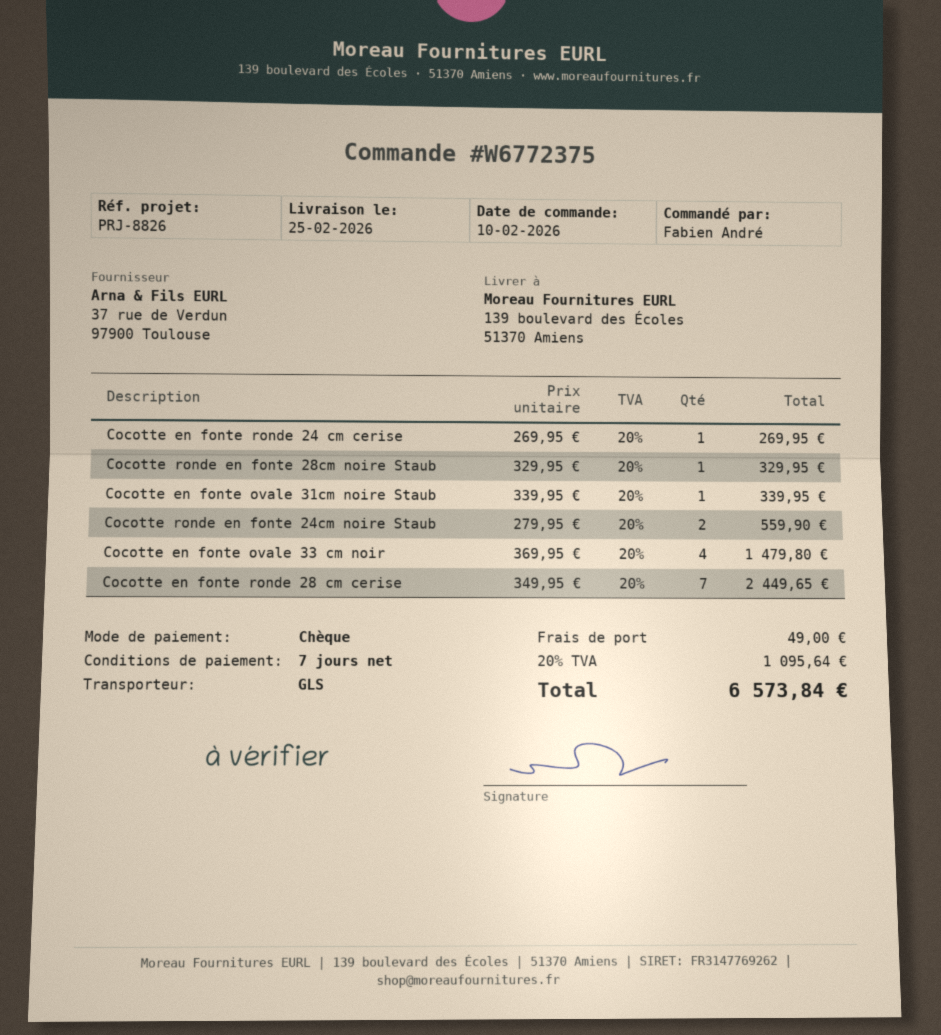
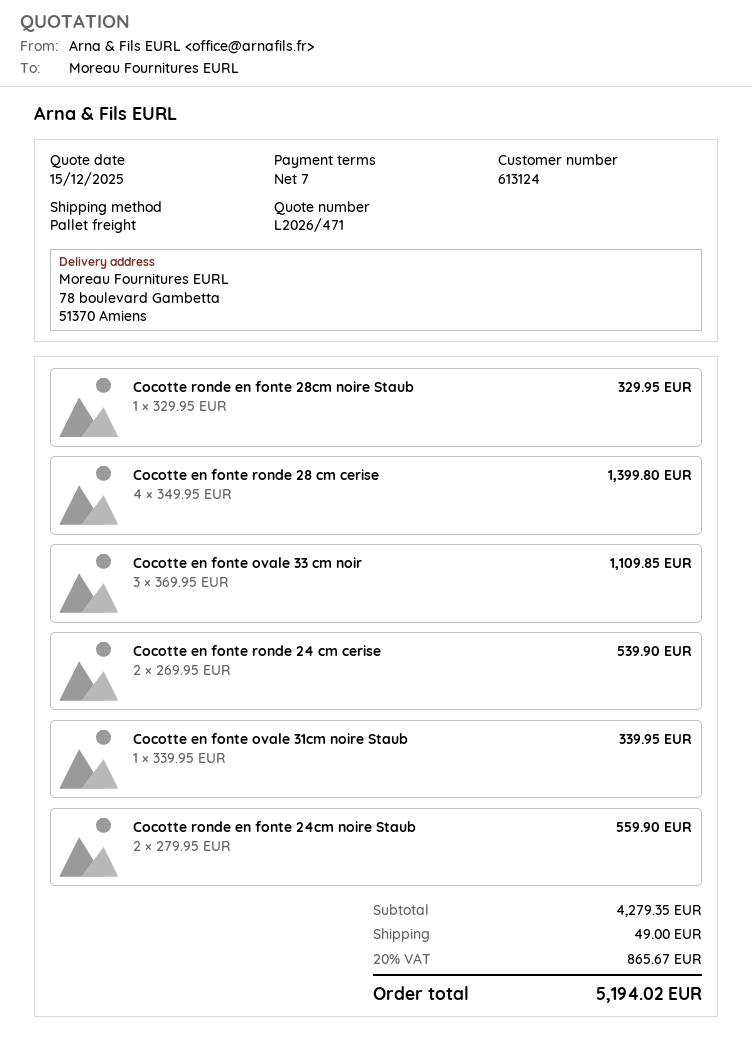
shipping method: GLS -> pallet freight
ship to: 139 boulevard des Écoles, 51370 Amiens -> 78 boulevard Gambetta, 51370 Amiens
Cocotte en fonte ronde 24 cm cerise: 1 x 269.95 = 269.95 -> 2 x 269.95 = 539.90
Cocotte en fonte ovale 33 cm noir: 4 x 369.95 = 1479.80 -> 3 x 369.95 = 1109.85
Cocotte en fonte ronde 28 cm cerise: 7 x 349.95 = 2449.65 -> 4 x 349.95 = 1399.80
tax: 20% = 1095.64 -> 20% = 865.67
total: 6573.84 -> 5194.02

